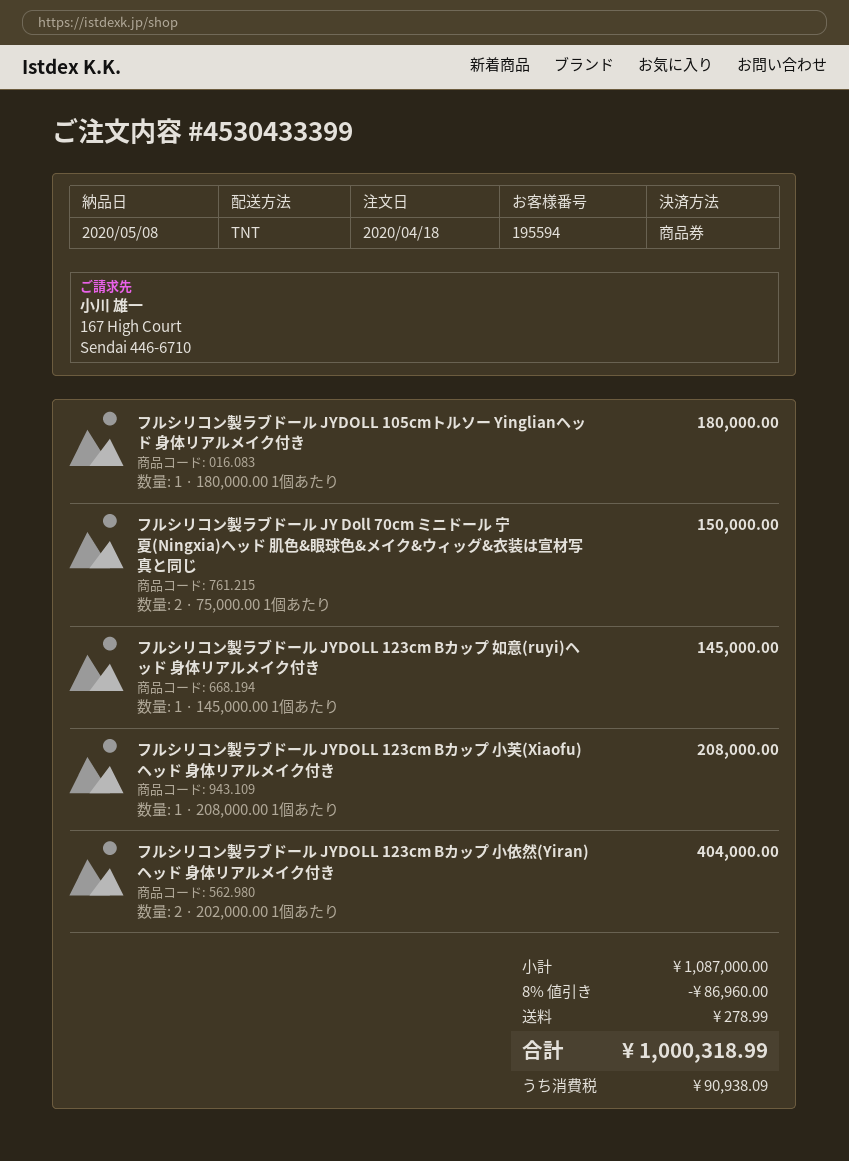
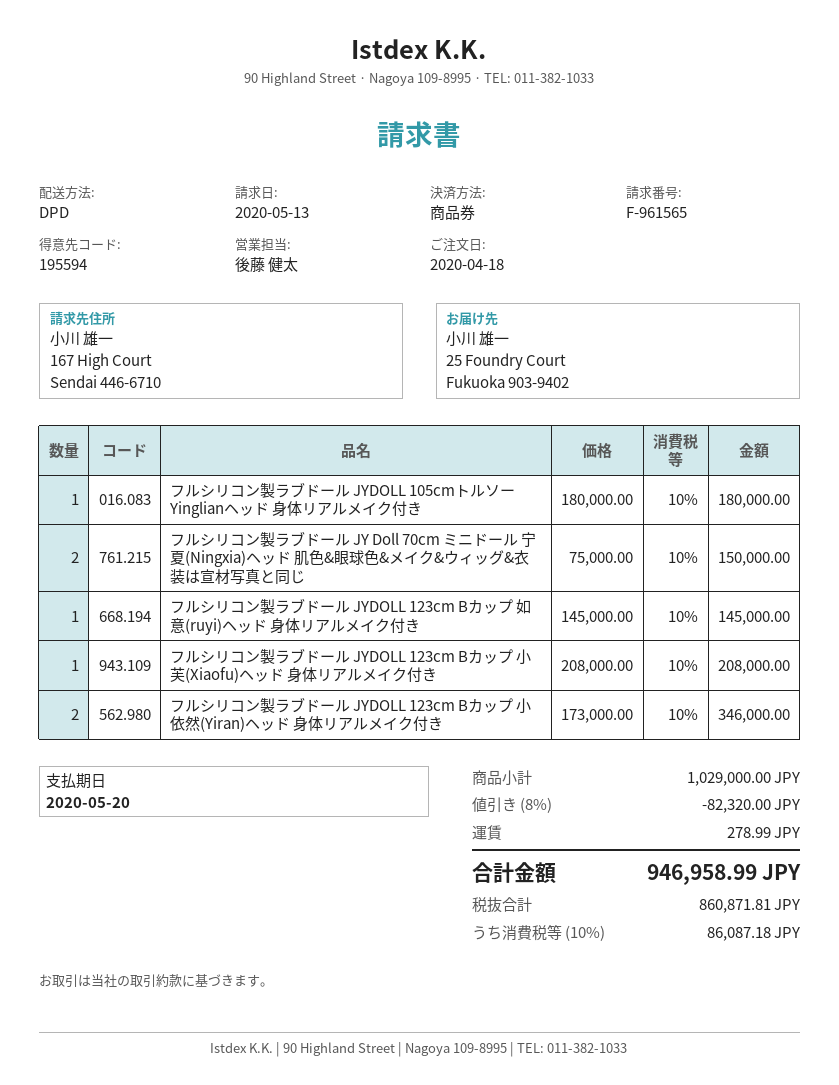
shipping method: TNT -> DPD
フルシリコン製ラブドール JYDOLL 123cm Bカップ 小依然(Yiran)ヘッド 身体リアルメイク付き: 2 x 202000.00 = 404000.00 -> 2 x 173000.00 = 346000.00
subtotal: 1087000.00 -> 1029000.00
discount: 8% = 86960.00 -> 8% = 82320.00
tax: 90938.09 -> 86087.18
total: 1000318.99 -> 946958.99

